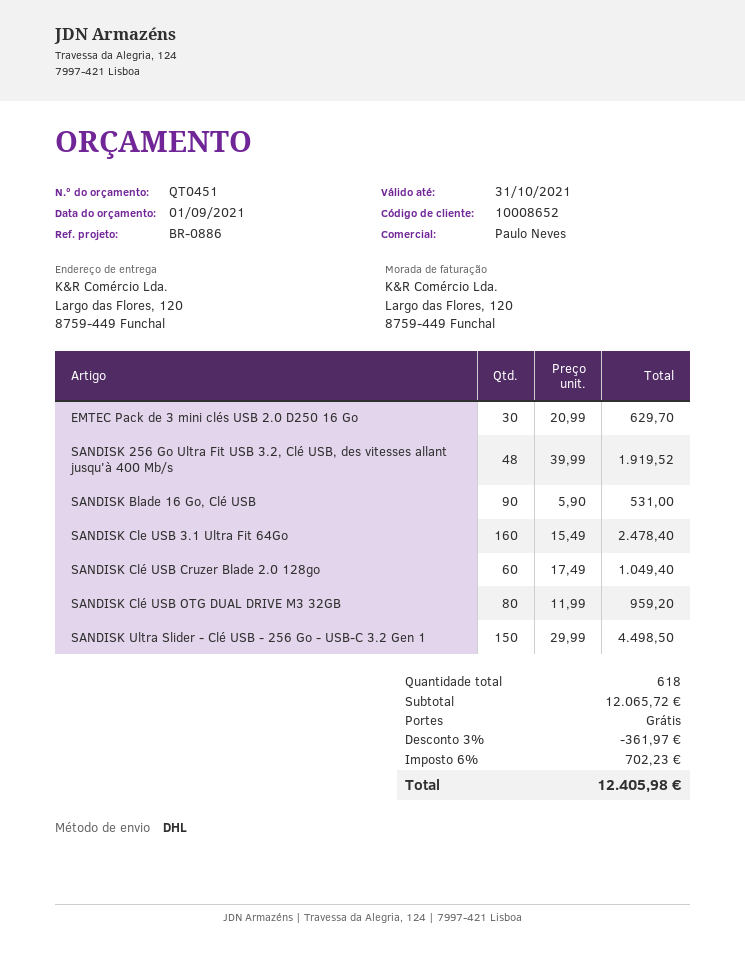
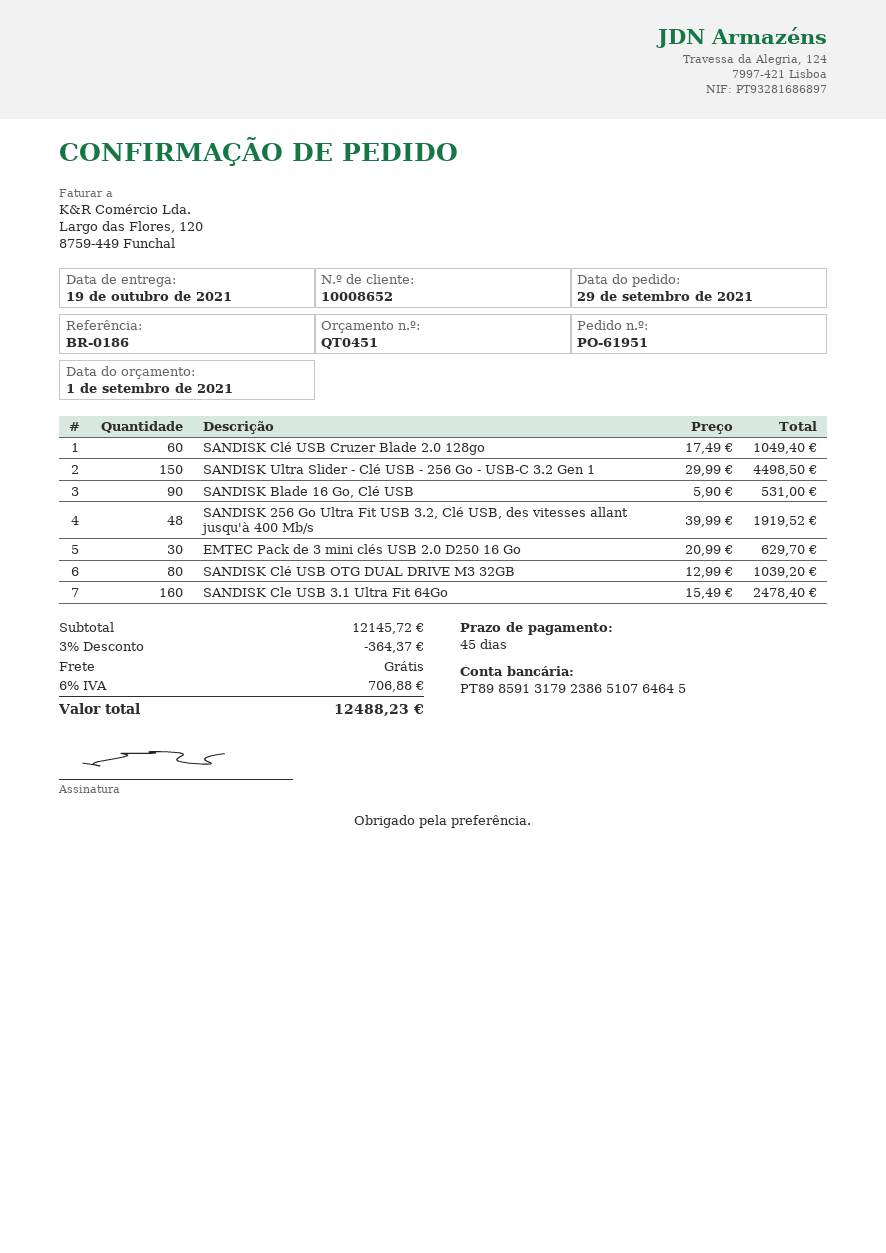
reference: BR-0886 -> BR-0186
SANDISK Clé USB OTG DUAL DRIVE M3 32GB: 80 x 11.99 = 959.20 -> 80 x 12.99 = 1039.20
subtotal: 12065.72 -> 12145.72
discount: 3% = 361.97 -> 3% = 364.37
tax: 6% = 702.23 -> 6% = 706.88
total: 12405.98 -> 12488.23

